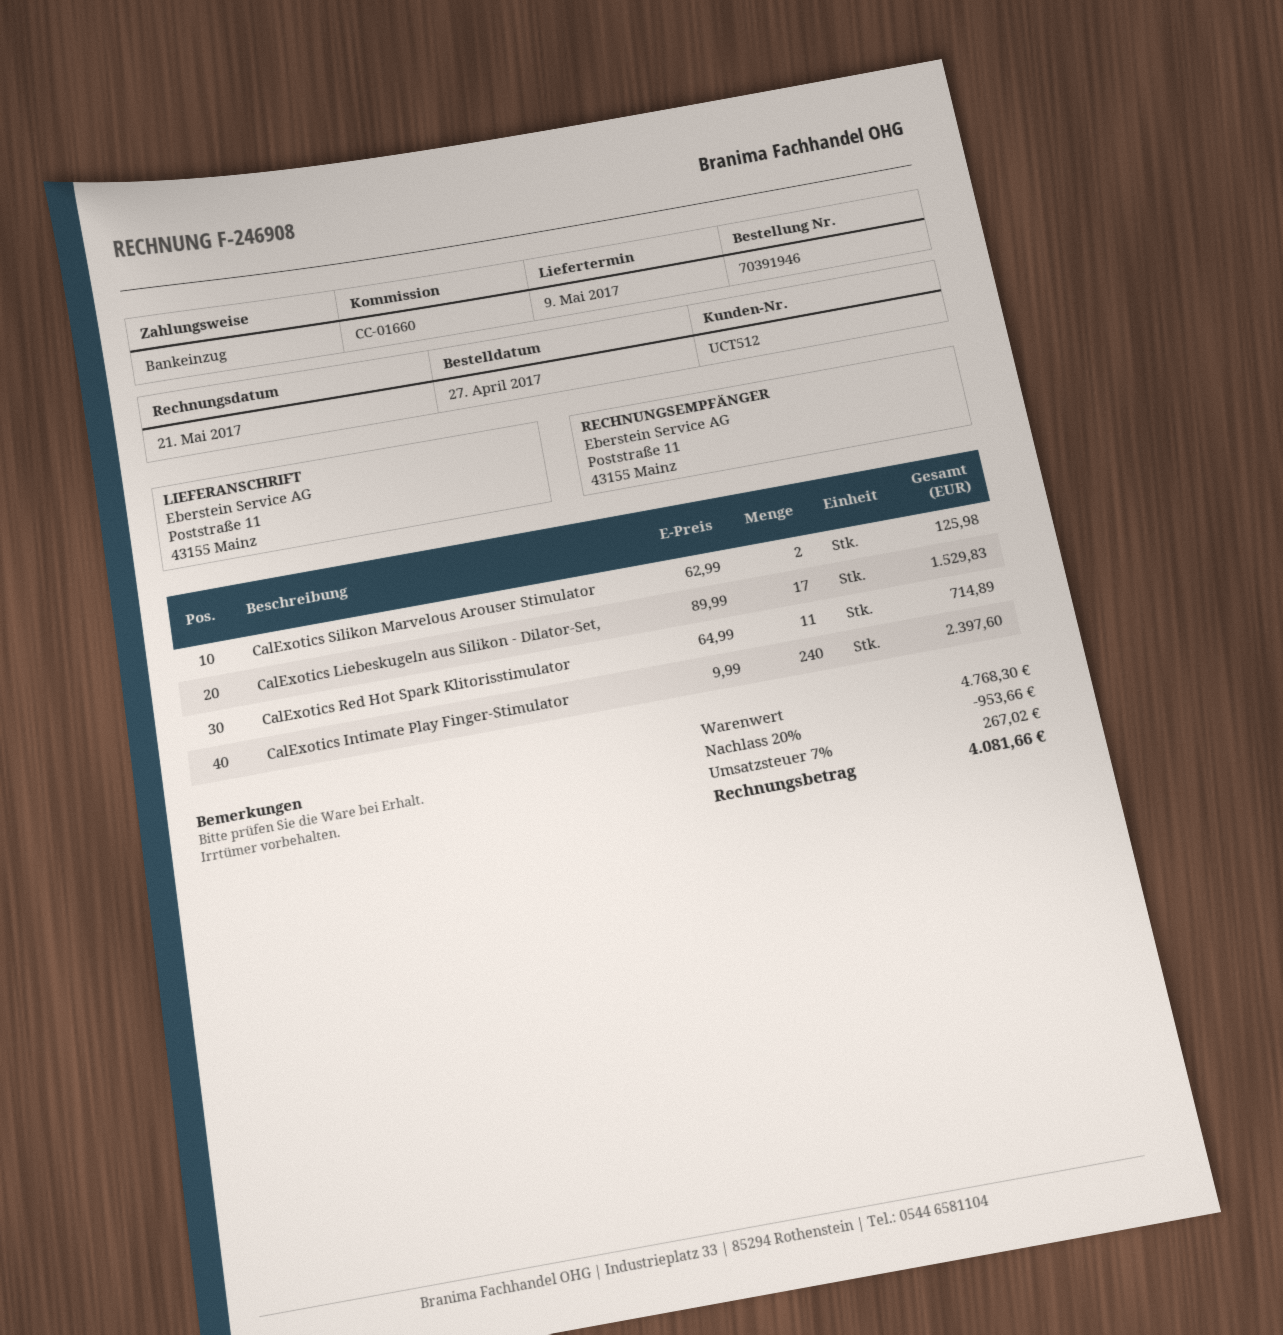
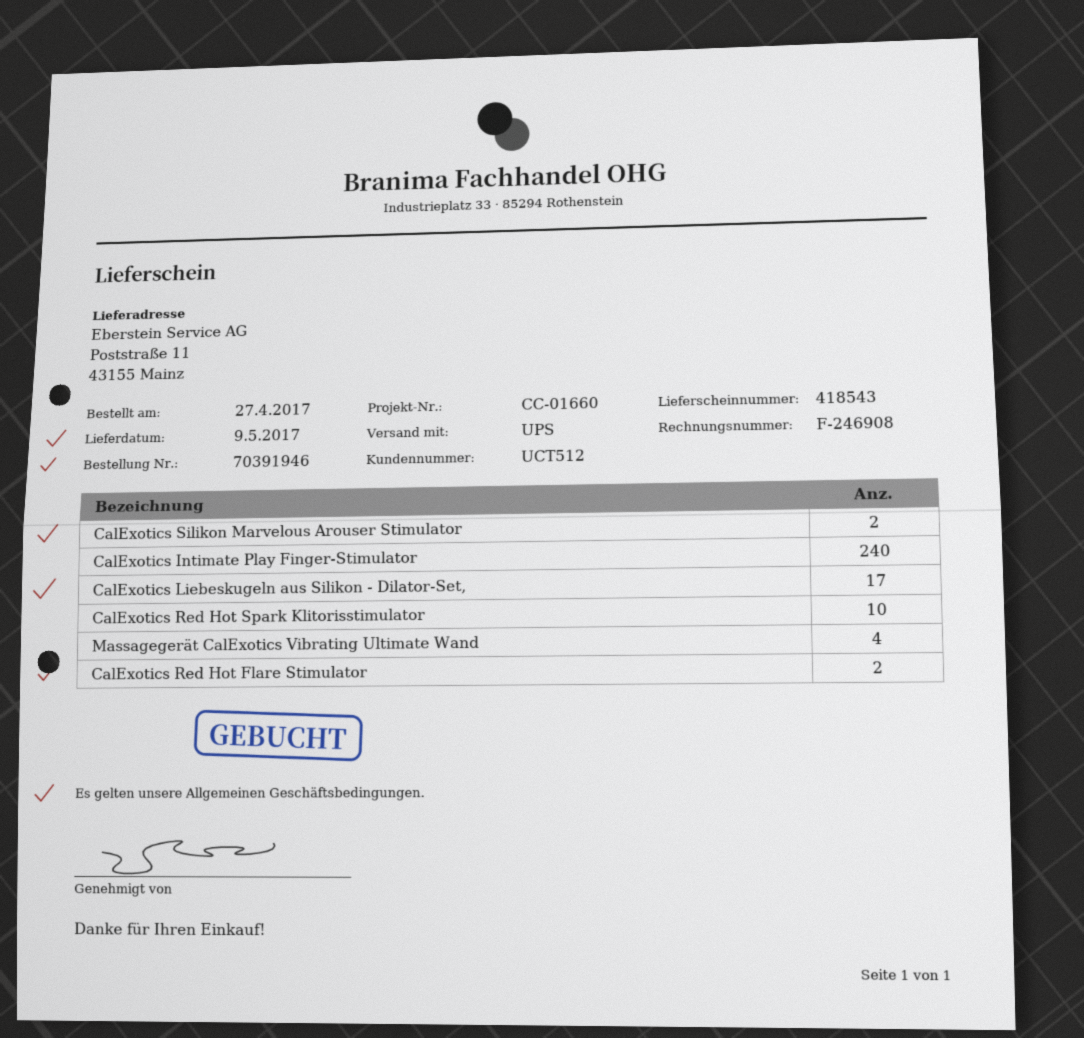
CalExotics Red Hot Spark Klitorisstimulator: 11 -> 10
Massagegerät CalExotics Vibrating Ultimate Wand: none -> 4
CalExotics Red Hot Flare Stimulator: none -> 2

